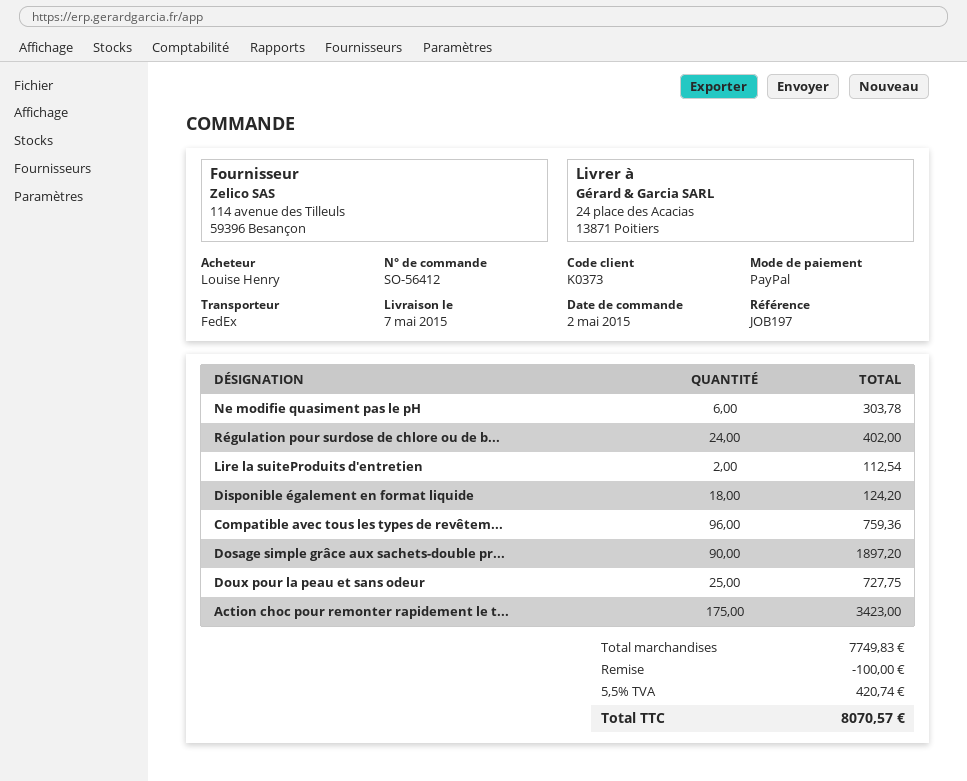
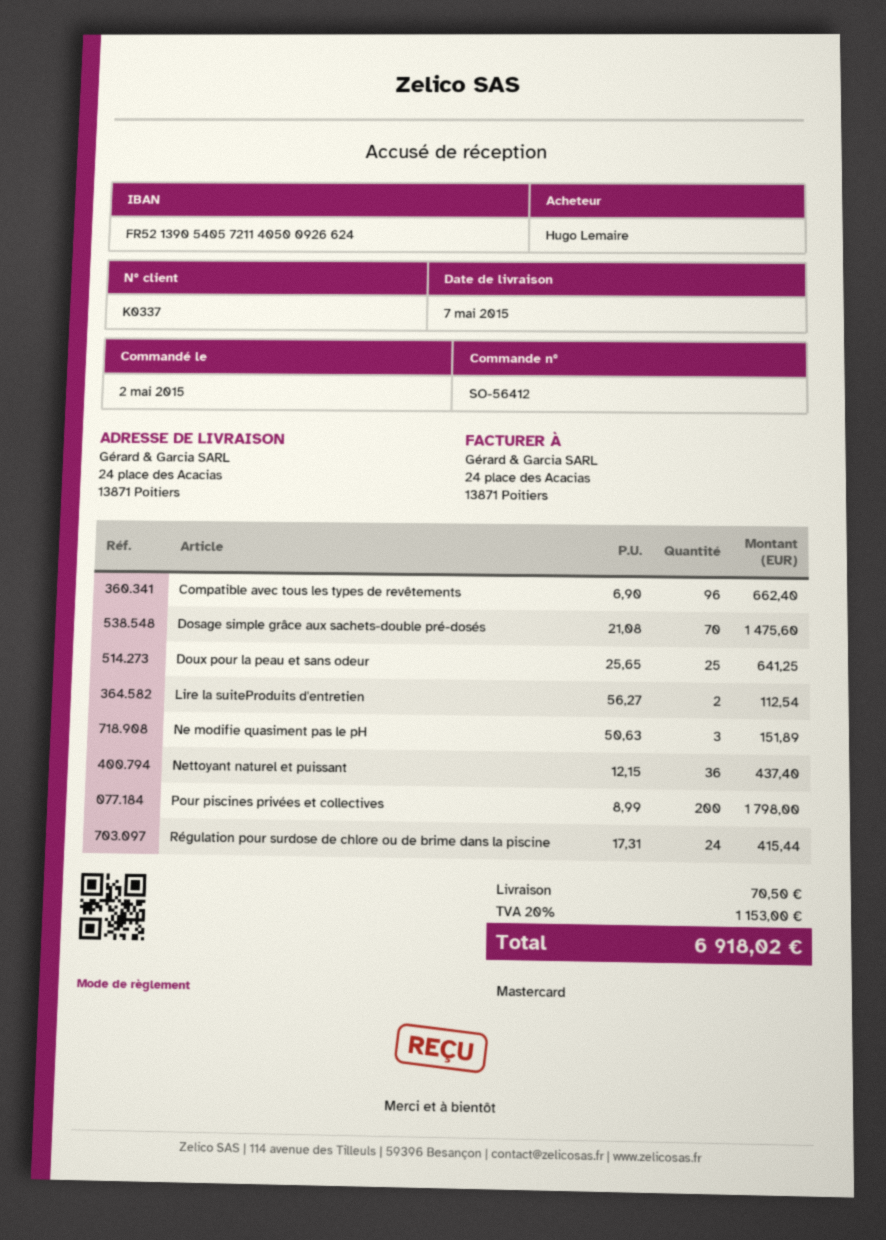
customer number: K0373 -> K0337
ordered by: Louise Henry -> Hugo Lemaire
payment method: PayPal -> Mastercard
Ne modifie quasiment pas le pH: 6 for 303.78 -> 3 for 151.89
Régulation pour surdose de chlore ou de b...: 24 for 402.00 -> 24 for 415.44
Disponible également en format liquide: 18 for 124.20 -> none
Compatible avec tous les types de revêtem...: 96 for 759.36 -> 96 for 662.40
Dosage simple grâce aux sachets-double pr...: 90 for 1897.20 -> 70 for 1475.60
Doux pour la peau et sans odeur: 25 for 727.75 -> 25 for 641.25
Action choc pour remonter rapidement le t...: 175 for 3423.00 -> none
Nettoyant naturel et puissant: none -> 36 for 437.40
Pour piscines privées et collectives: none -> 200 for 1798.00
discount: 100.00 -> none
shipping: none -> 70.50
tax: 5.5% = 420.74 -> 20% = 1153.00
total: 8070.57 -> 6918.02

